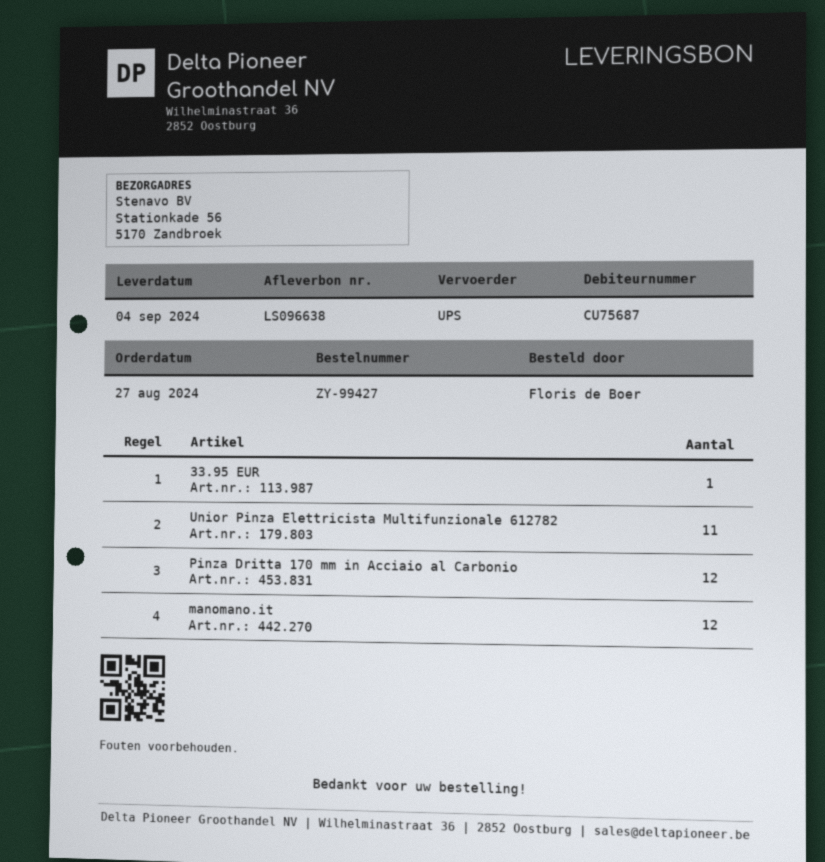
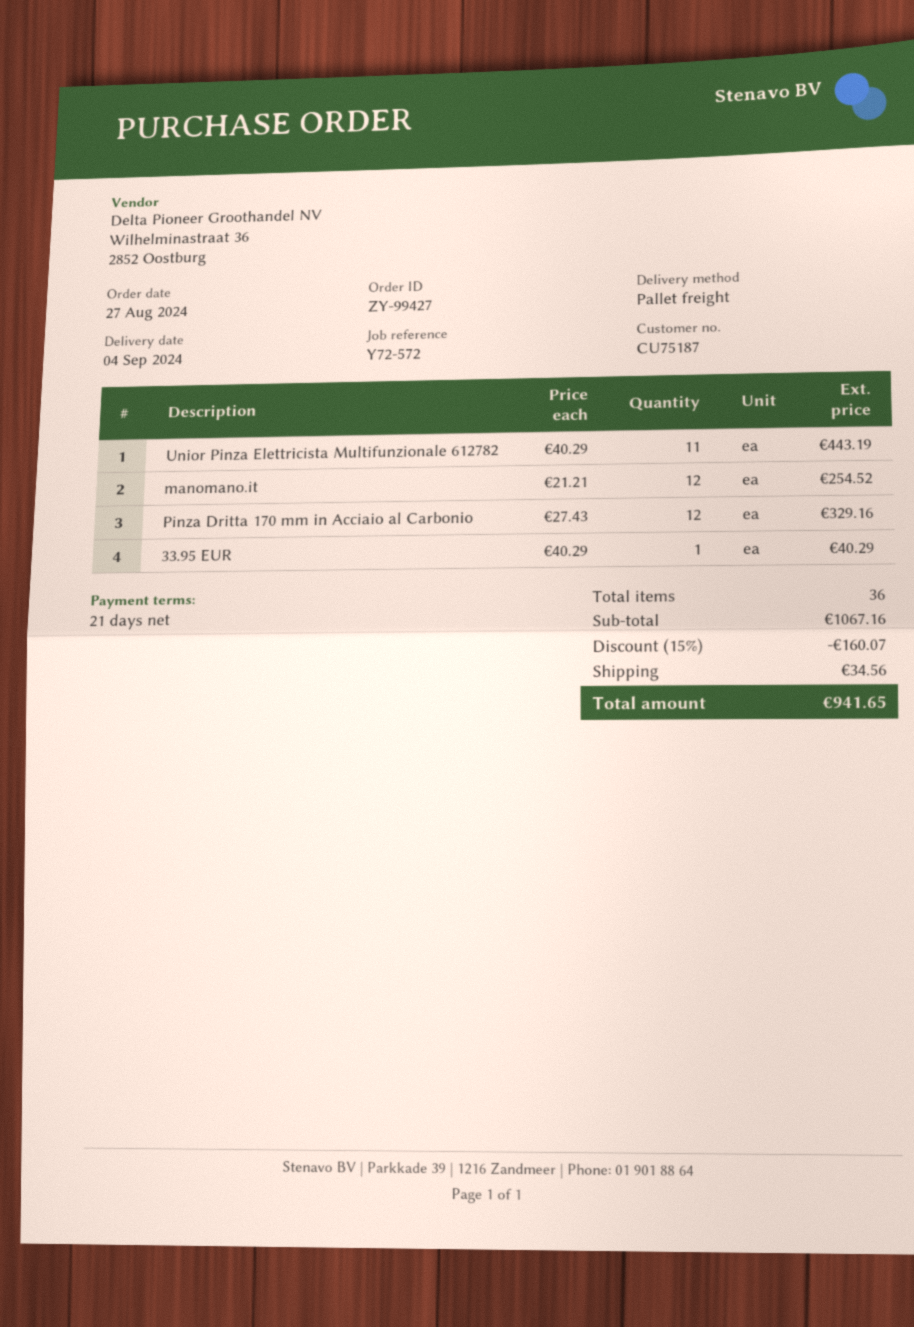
customer number: CU75687 -> CU75187
shipping method: UPS -> pallet freight

